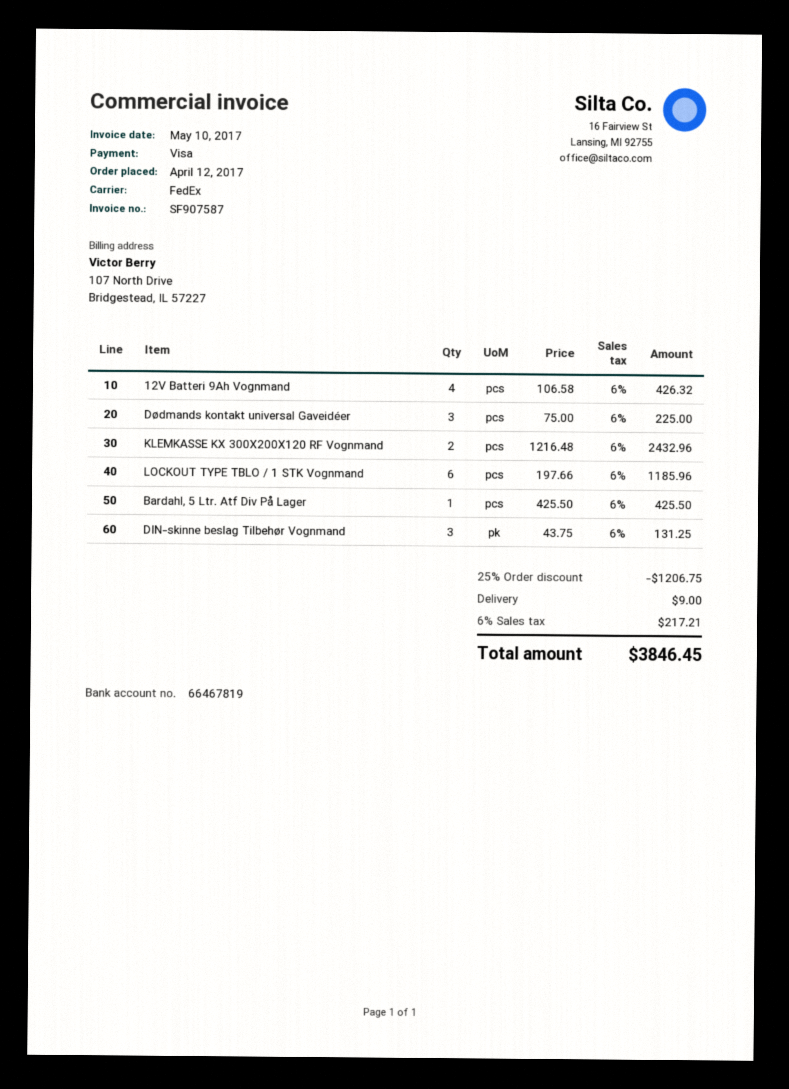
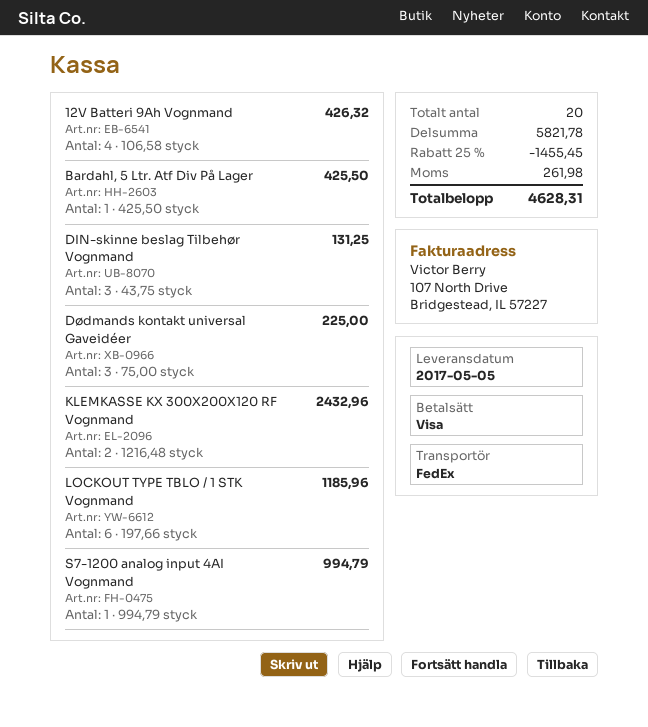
S7-1200 analog input 4AI Vognmand: none -> 1 x 994.79 = 994.79
discount: 25% = 1206.75 -> 25% = 1455.45
shipping: 9.00 -> none
tax: 217.21 -> 261.98
total: 3846.45 -> 4628.31

